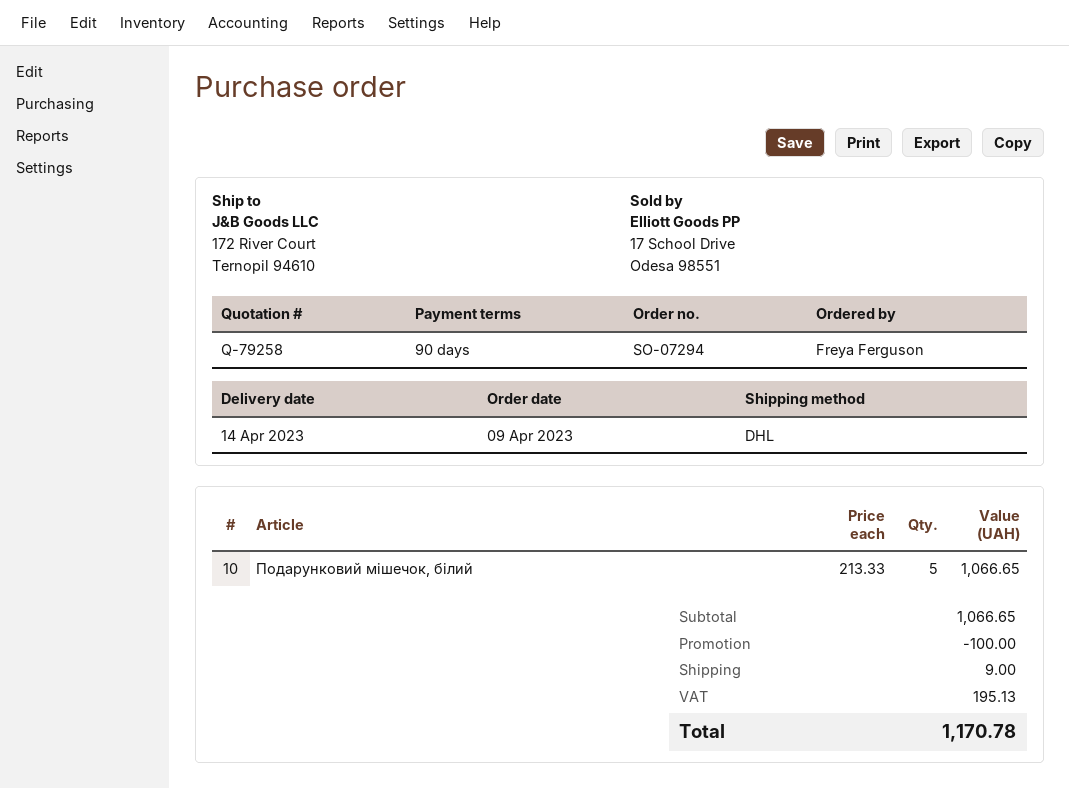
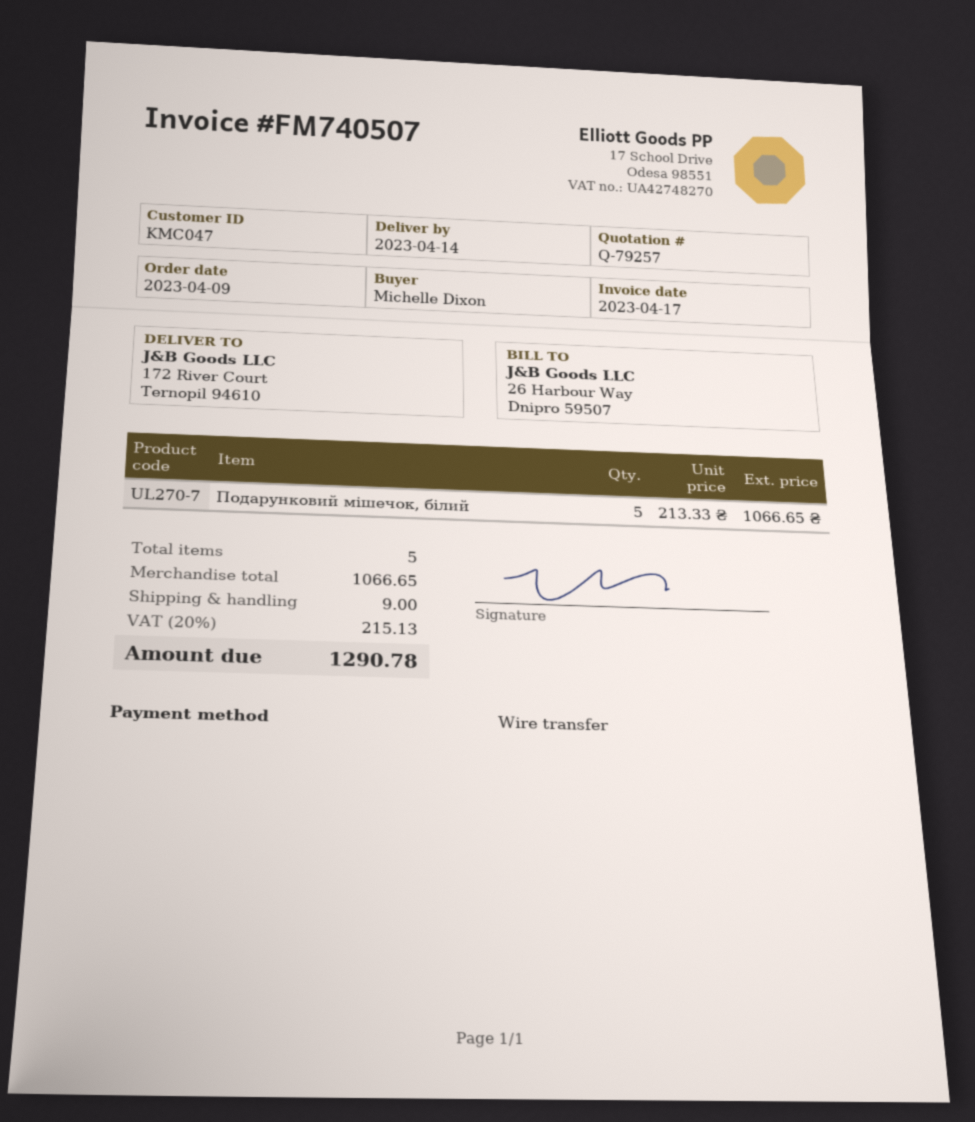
quote number: Q-79258 -> Q-79257
ordered by: Freya Ferguson -> Michelle Dixon
discount: 100.00 -> none
tax: 195.13 -> 215.13
total: 1170.78 -> 1290.78

